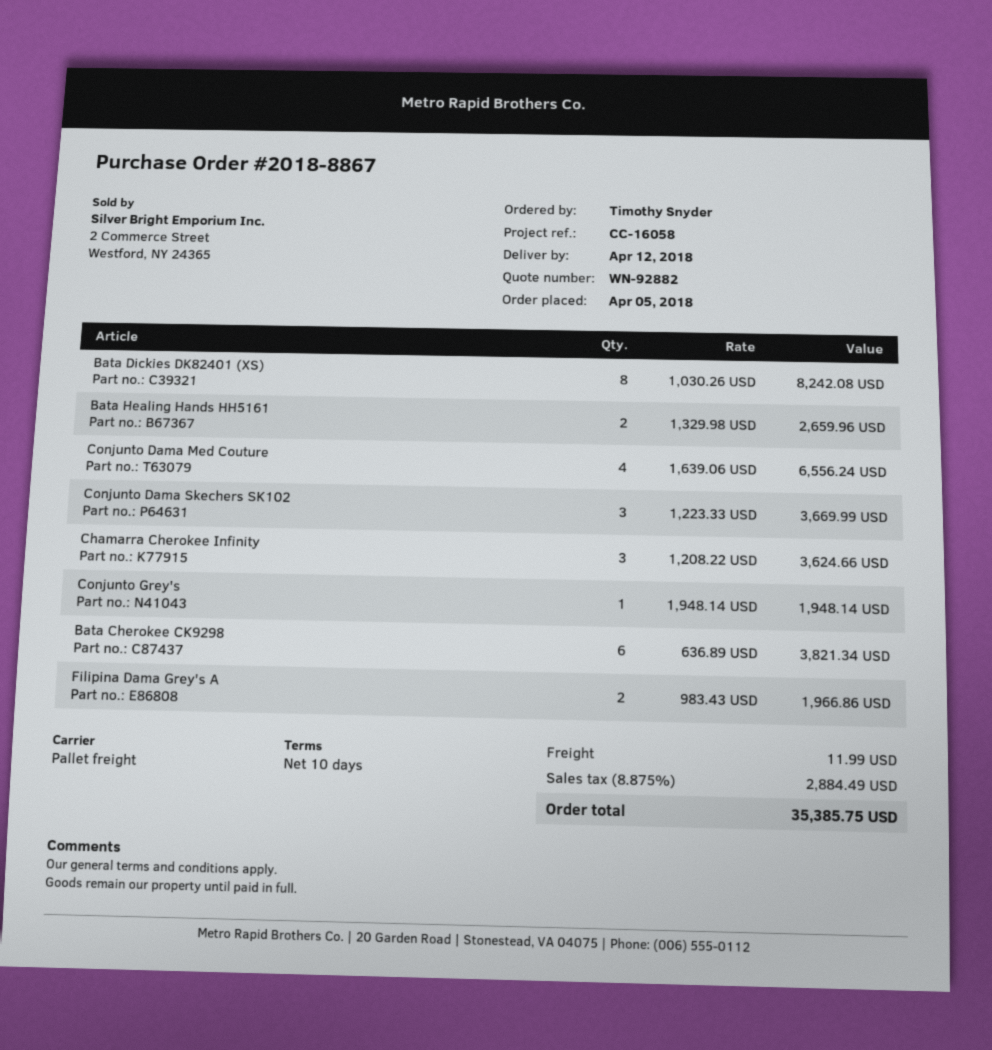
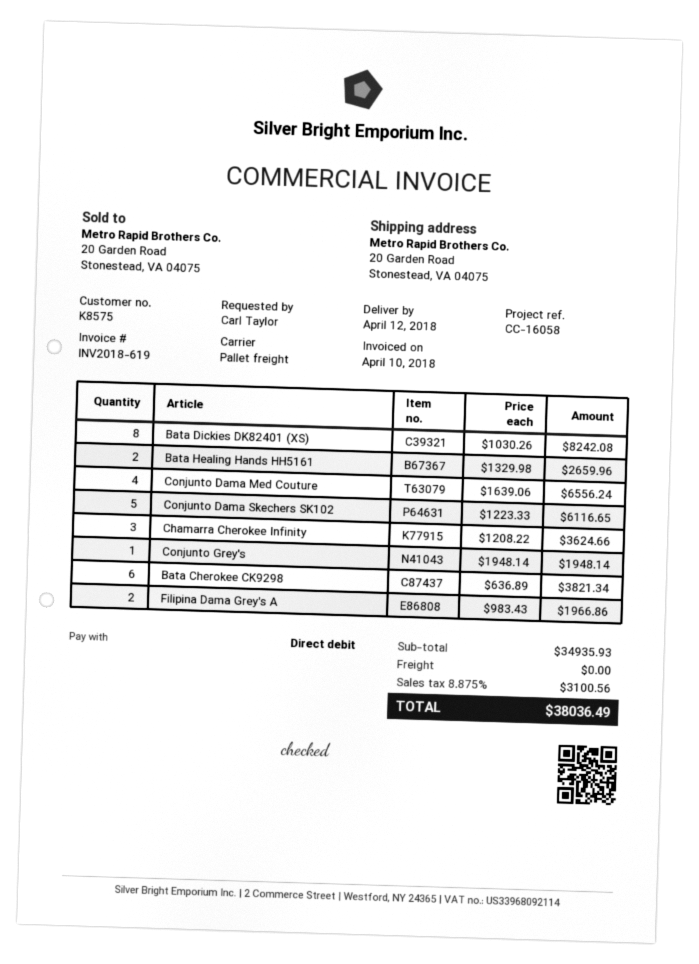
ordered by: Timothy Snyder -> Carl Taylor
Conjunto Dama Skechers SK102: 3 x 1223.33 = 3669.99 -> 5 x 1223.33 = 6116.65
shipping: 11.99 -> 0.00
tax: 8.875% = 2884.49 -> 8.875% = 3100.56
total: 35385.75 -> 38036.49

